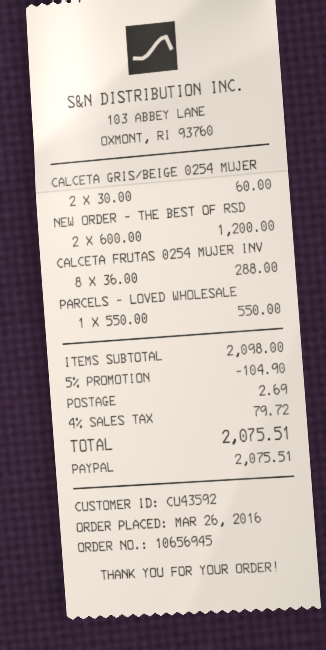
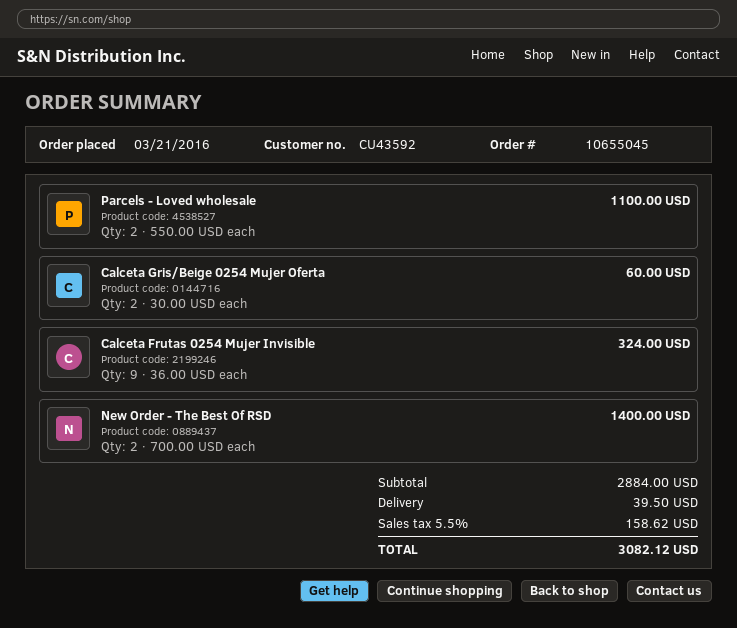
order number: 10656945 -> 10655045
order date: 2016-03-26 -> 2016-03-21
NEW ORDER - THE BEST OF RSD: 2 x 600.00 = 1200.00 -> 2 x 700.00 = 1400.00
CALCETA FRUTAS 0254 MUJER INV: 8 x 36.00 = 288.00 -> 9 x 36.00 = 324.00
PARCELS - LOVED WHOLESALE: 1 x 550.00 = 550.00 -> 2 x 550.00 = 1100.00
subtotal: 2098.00 -> 2884.00
discount: 5% = 104.90 -> none
shipping: 2.69 -> 39.50
tax: 4% = 79.72 -> 5.5% = 158.62
total: 2075.51 -> 3082.12

